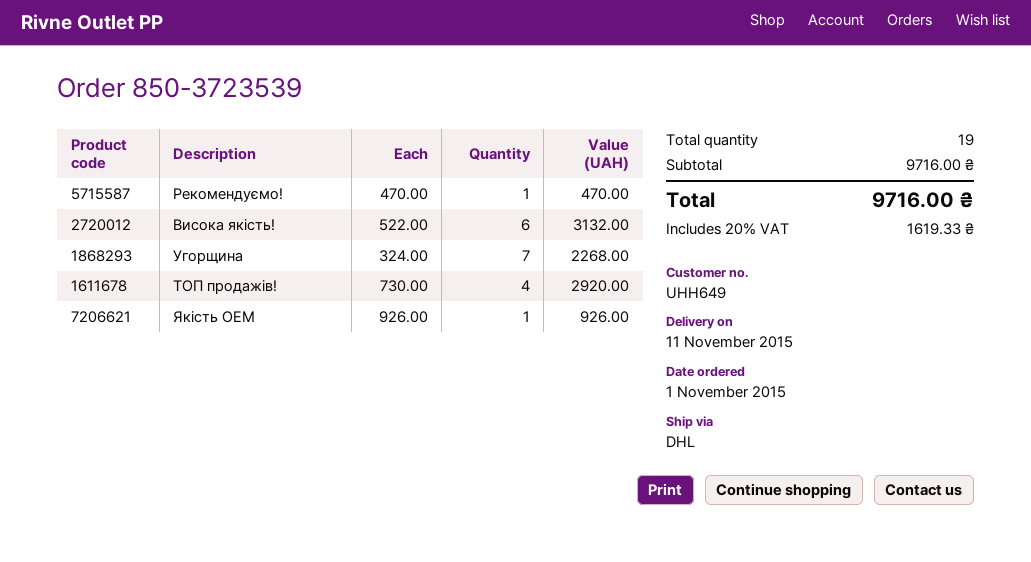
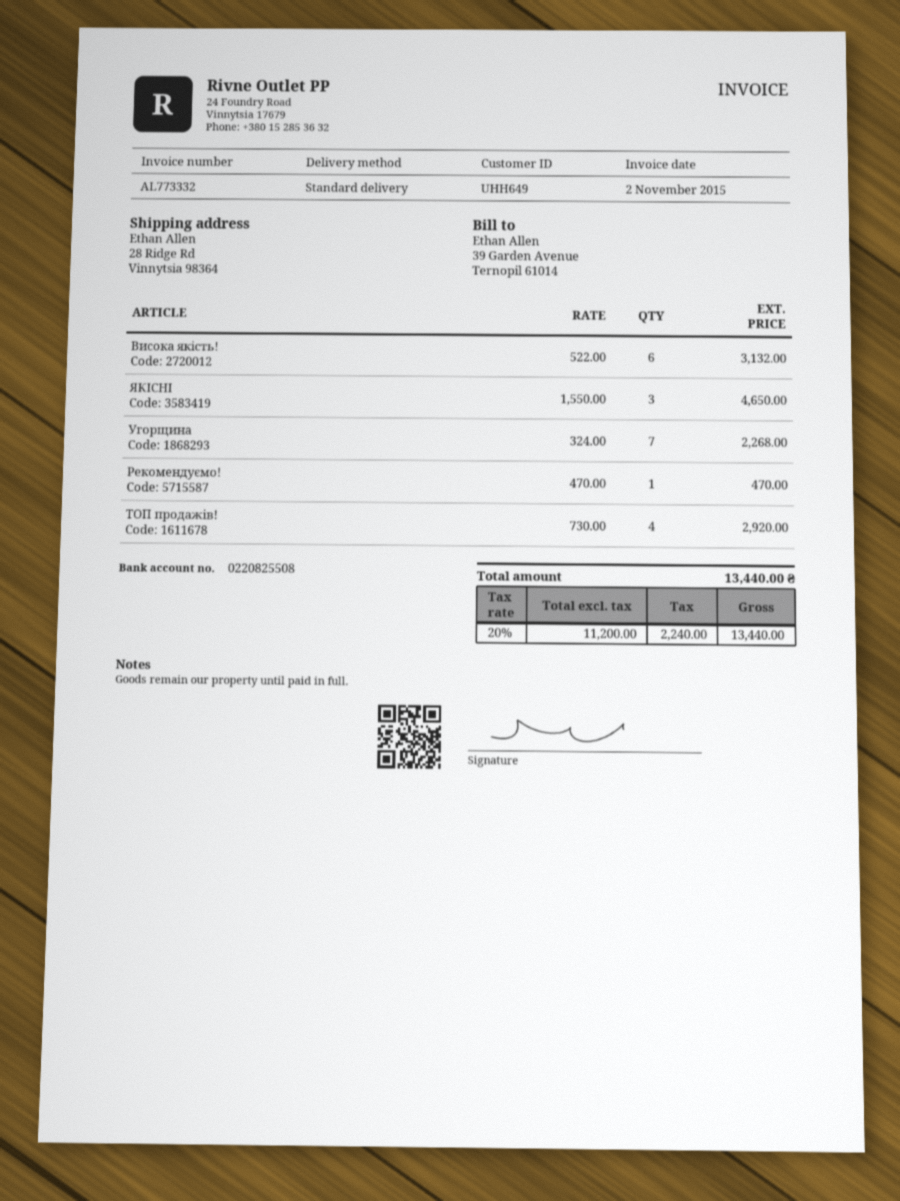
shipping method: DHL -> standard
Якість OEM: 1 x 926.00 = 926.00 -> none
ЯКІСНІ: none -> 3 x 1550.00 = 4650.00
tax: 20% = 1619.33 -> 20% = 2240.00
total: 9716.00 -> 13440.00

